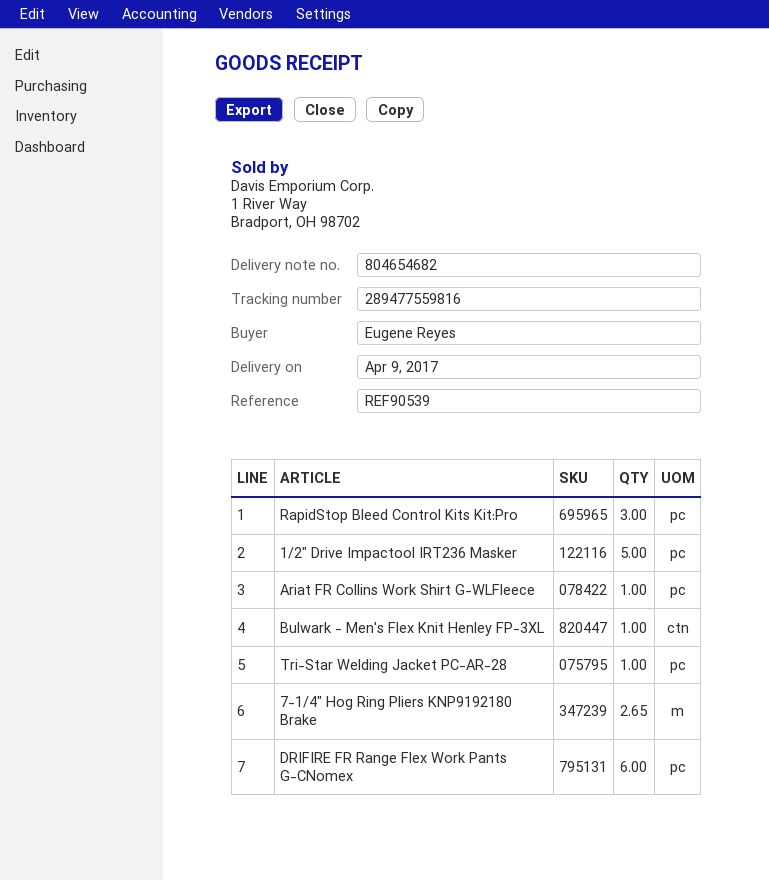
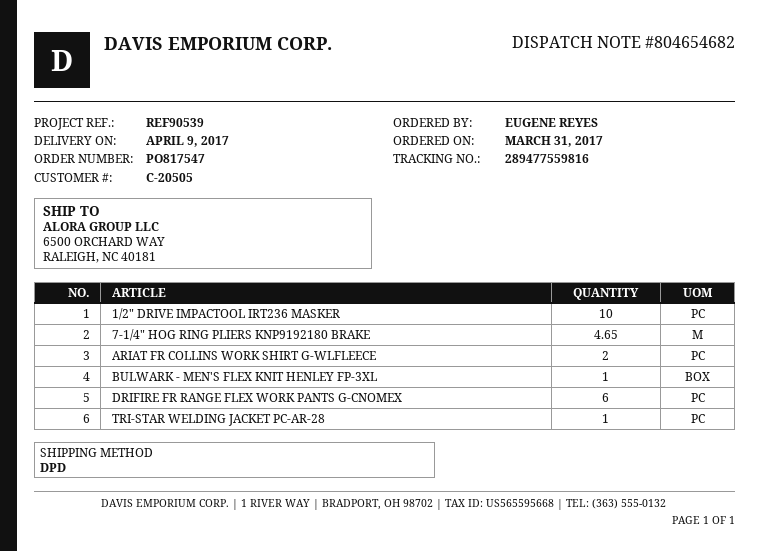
RapidStop Bleed Control Kits Kit:Pro: 3 -> none
1/2" Drive Impactool IRT236 Masker: 5 -> 10
Ariat FR Collins Work Shirt G-WLFleece: 1 -> 2
7-1/4" Hog Ring Pliers KNP9192180 Brake: 2.65 -> 4.65

